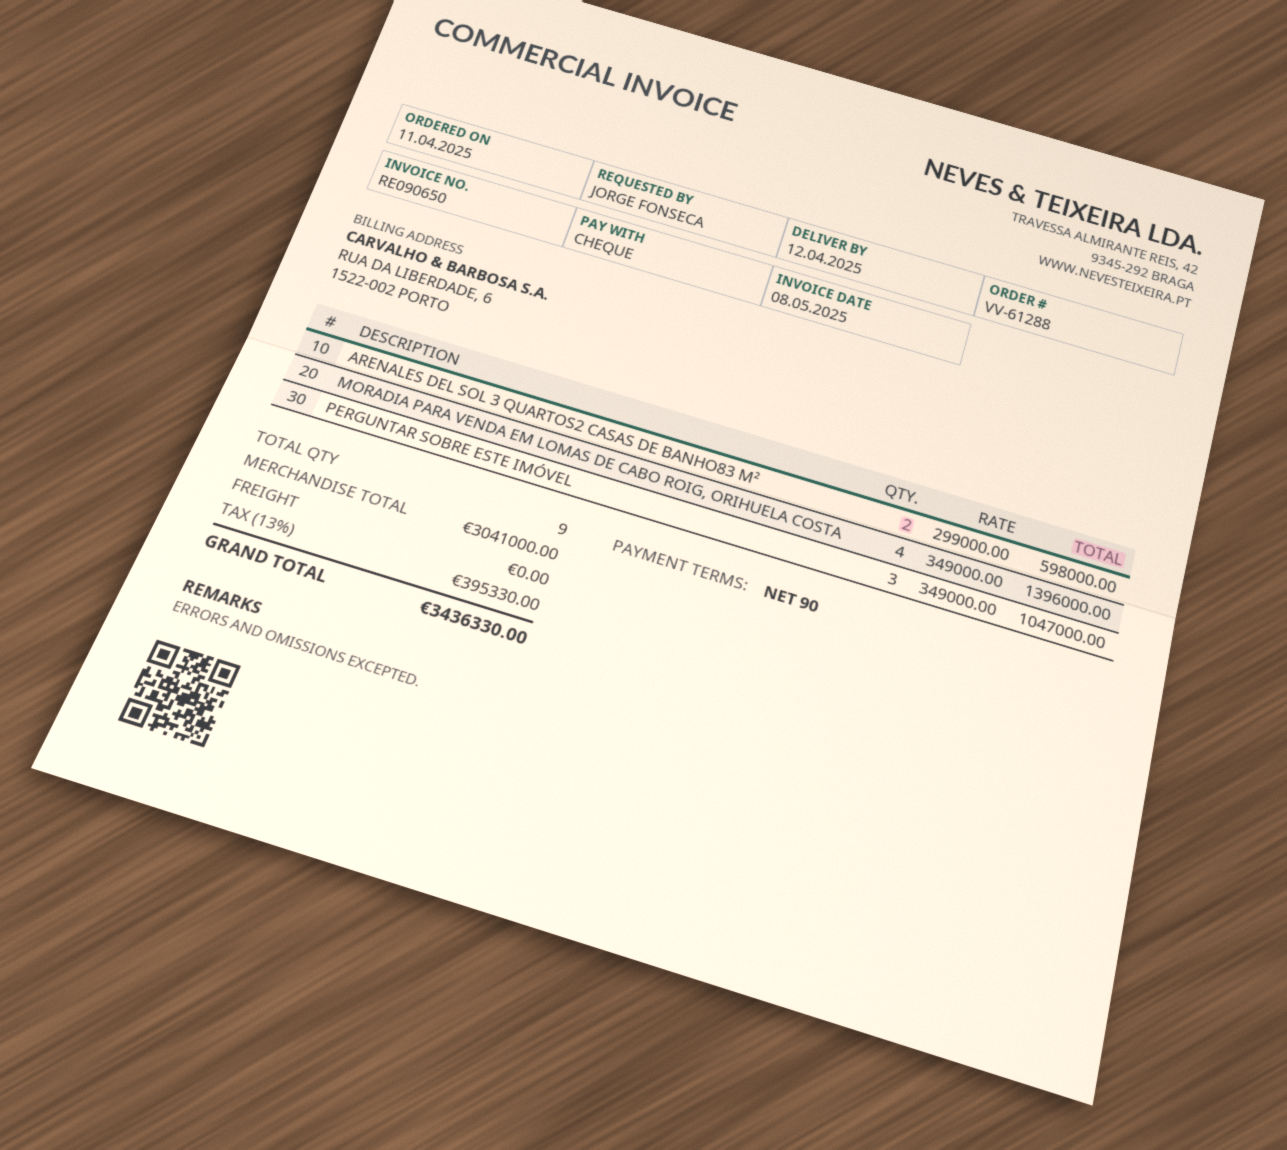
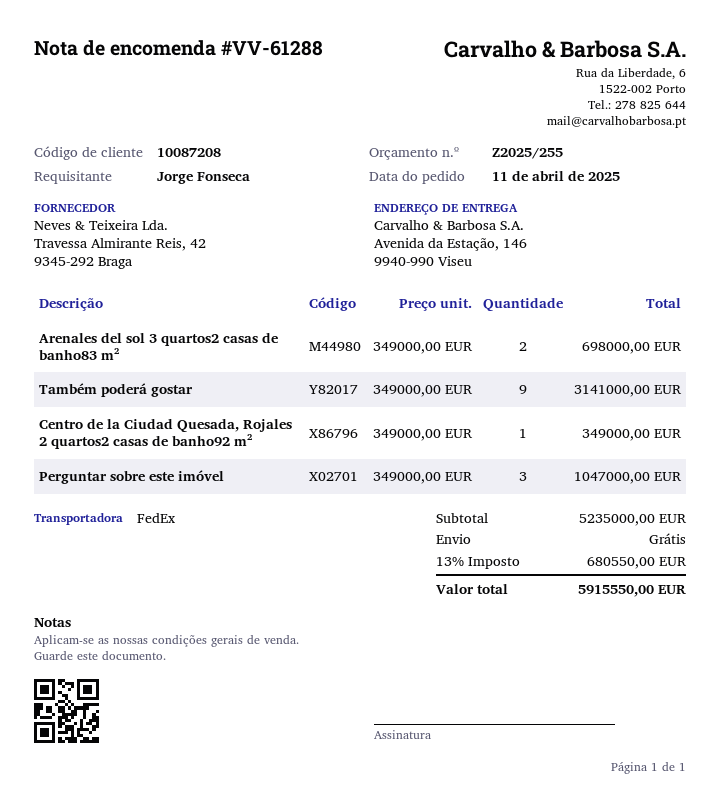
ARENALES DEL SOL 3 QUARTOS2 CASAS DE BANHO83 M²: 2 x 299000.00 = 598000.00 -> 2 x 349000.00 = 698000.00
MORADIA PARA VENDA EM LOMAS DE CABO ROIG, ORIHUELA COSTA: 4 x 349000.00 = 1396000.00 -> none
Também poderá gostar: none -> 9 x 349000.00 = 3141000.00
Centro de la Ciudad Quesada, Rojales 2 quartos2 casas de banho92 m²: none -> 1 x 349000.00 = 349000.00
subtotal: 3041000.00 -> 5235000.00
tax: 13% = 395330.00 -> 13% = 680550.00
total: 3436330.00 -> 5915550.00

